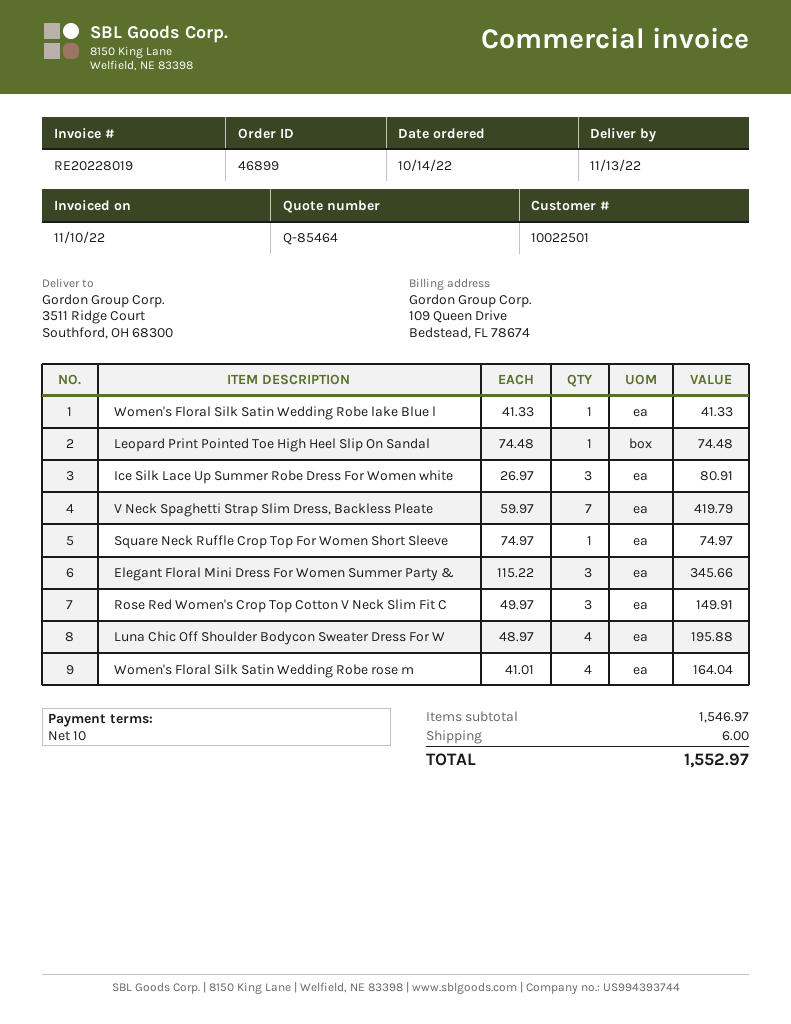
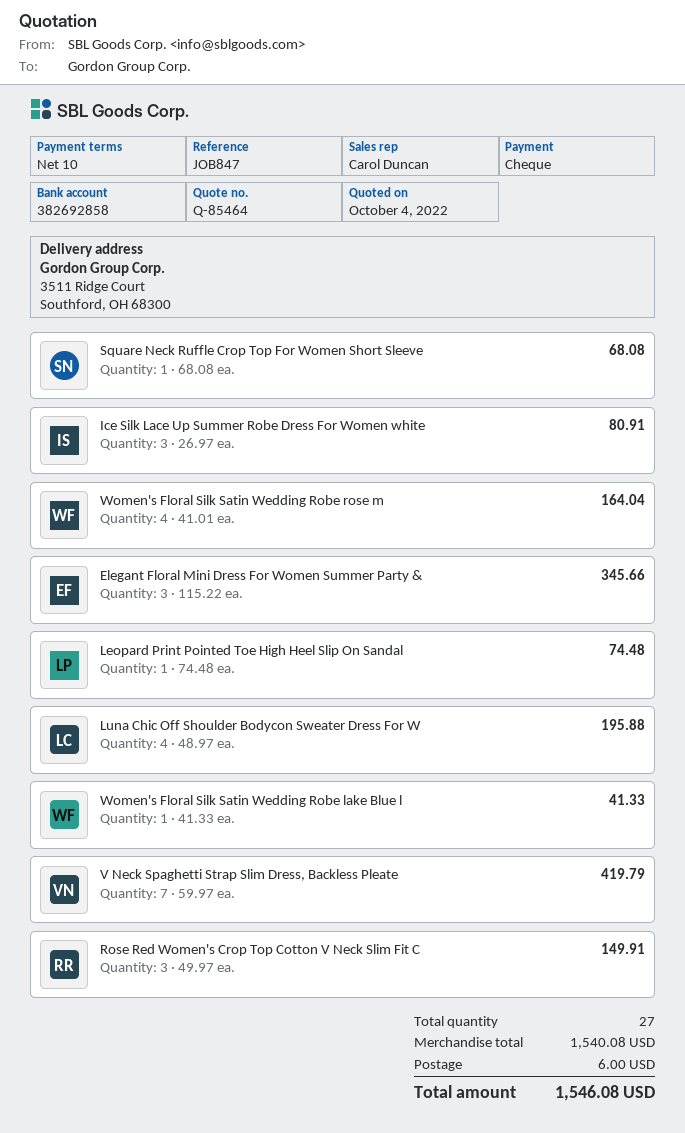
Square Neck Ruffle Crop Top For Women Short Sleeve: 1 x 74.97 = 74.97 -> 1 x 68.08 = 68.08
subtotal: 1546.97 -> 1540.08
total: 1552.97 -> 1546.08

